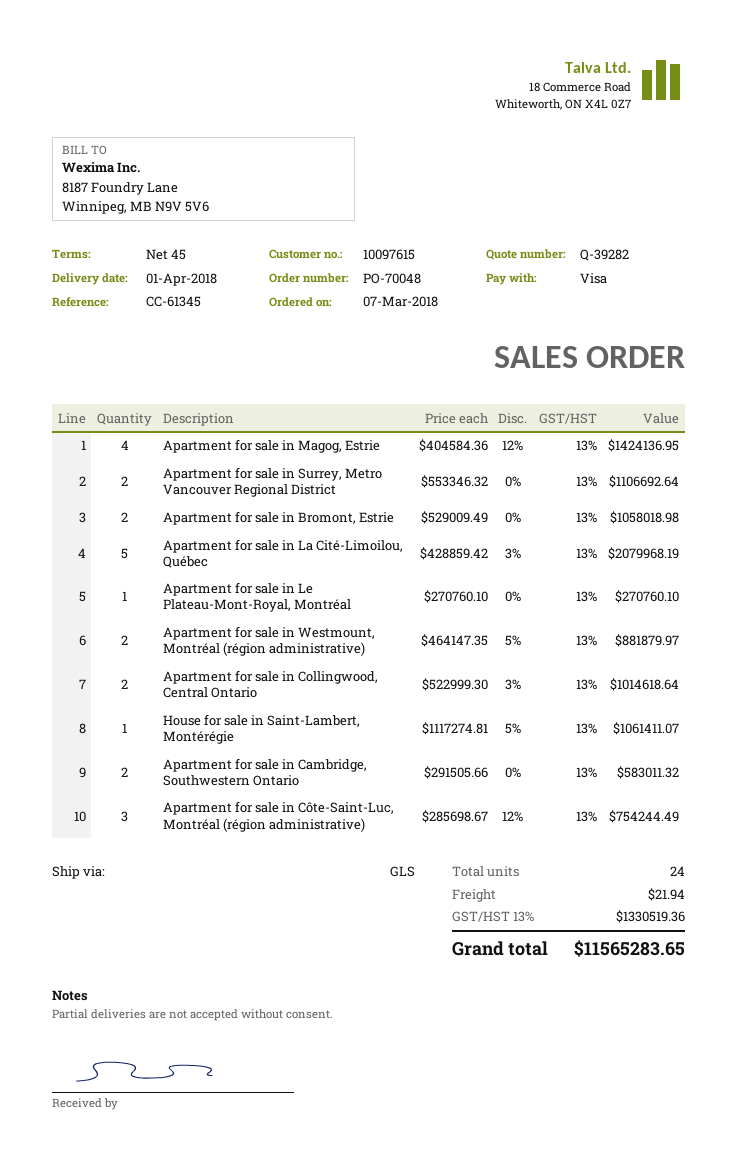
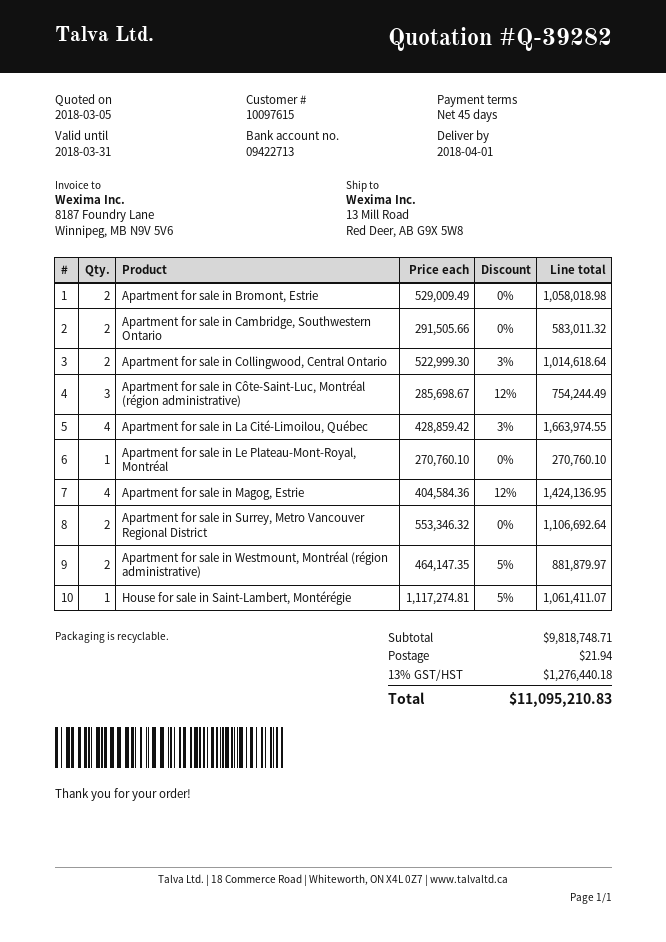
Apartment for sale in La Cité-Limoilou, Québec: 5 x 428859.42 - 3% = 2079968.19 -> 4 x 428859.42 - 3% = 1663974.55
tax: 13% = 1330519.36 -> 13% = 1276440.18
total: 11565283.65 -> 11095210.83

